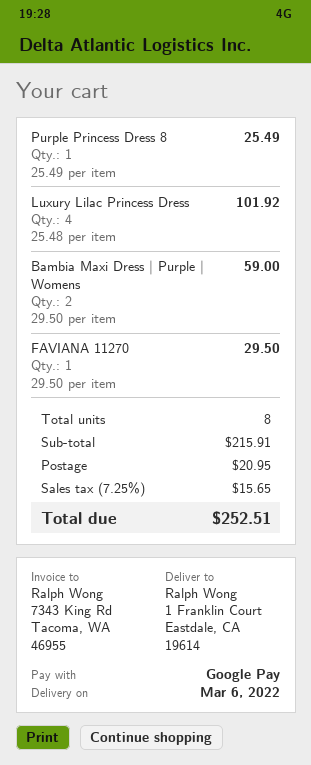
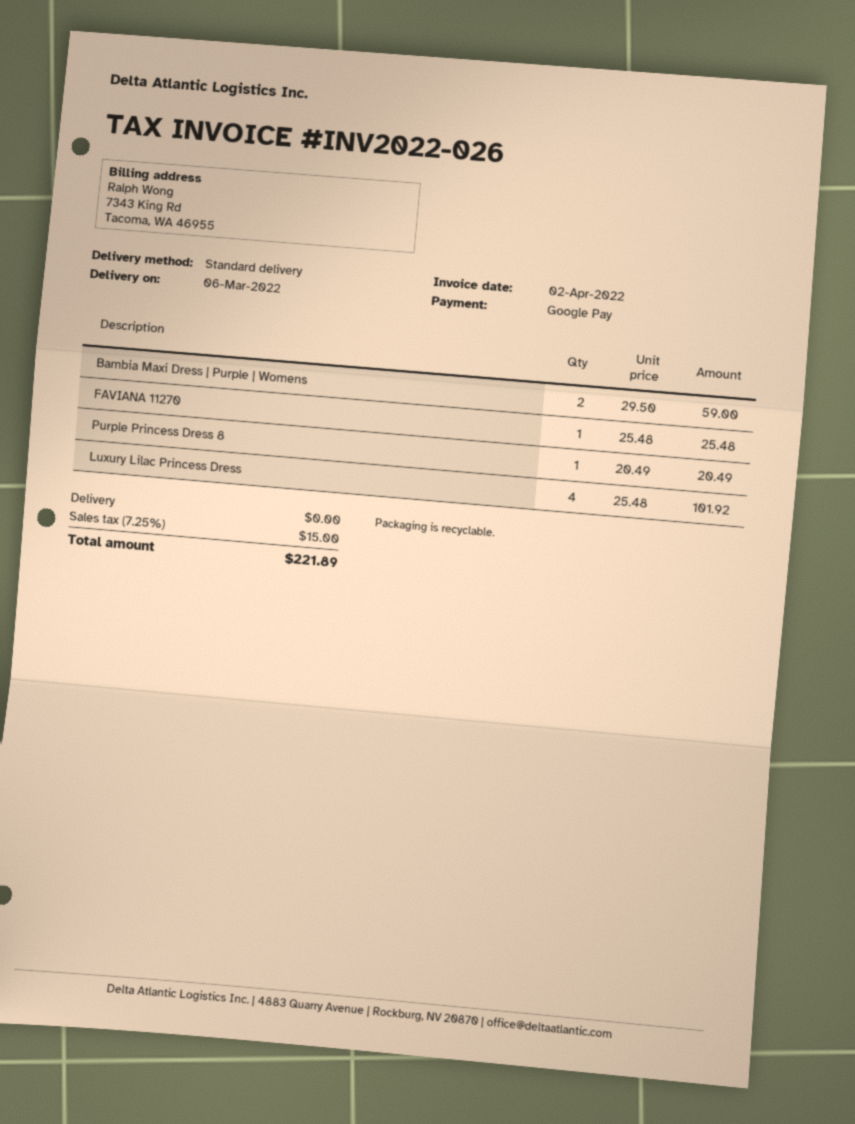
Purple Princess Dress 8: 1 x 25.49 = 25.49 -> 1 x 20.49 = 20.49
FAVIANA 11270: 1 x 29.50 = 29.50 -> 1 x 25.48 = 25.48
shipping: 20.95 -> 0.00
tax: 7.25% = 15.65 -> 7.25% = 15.00
total: 252.51 -> 221.89

